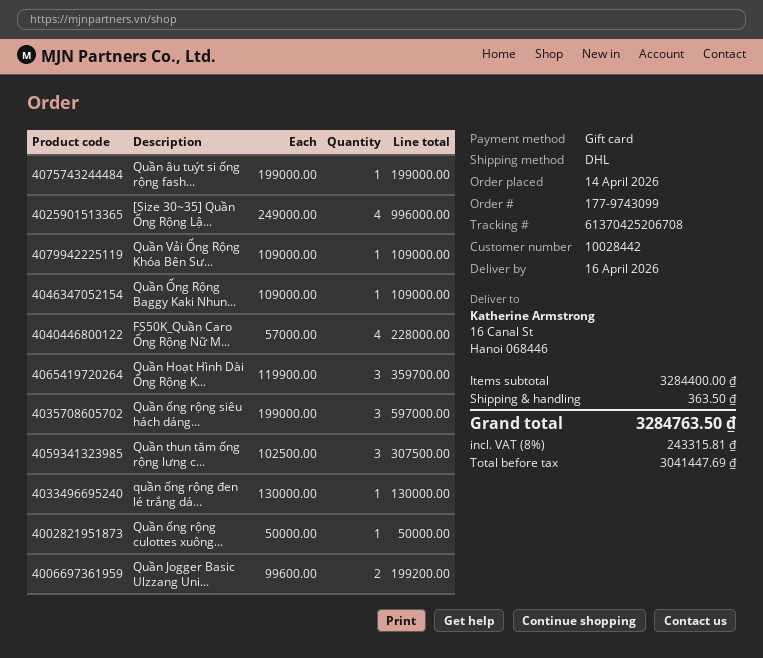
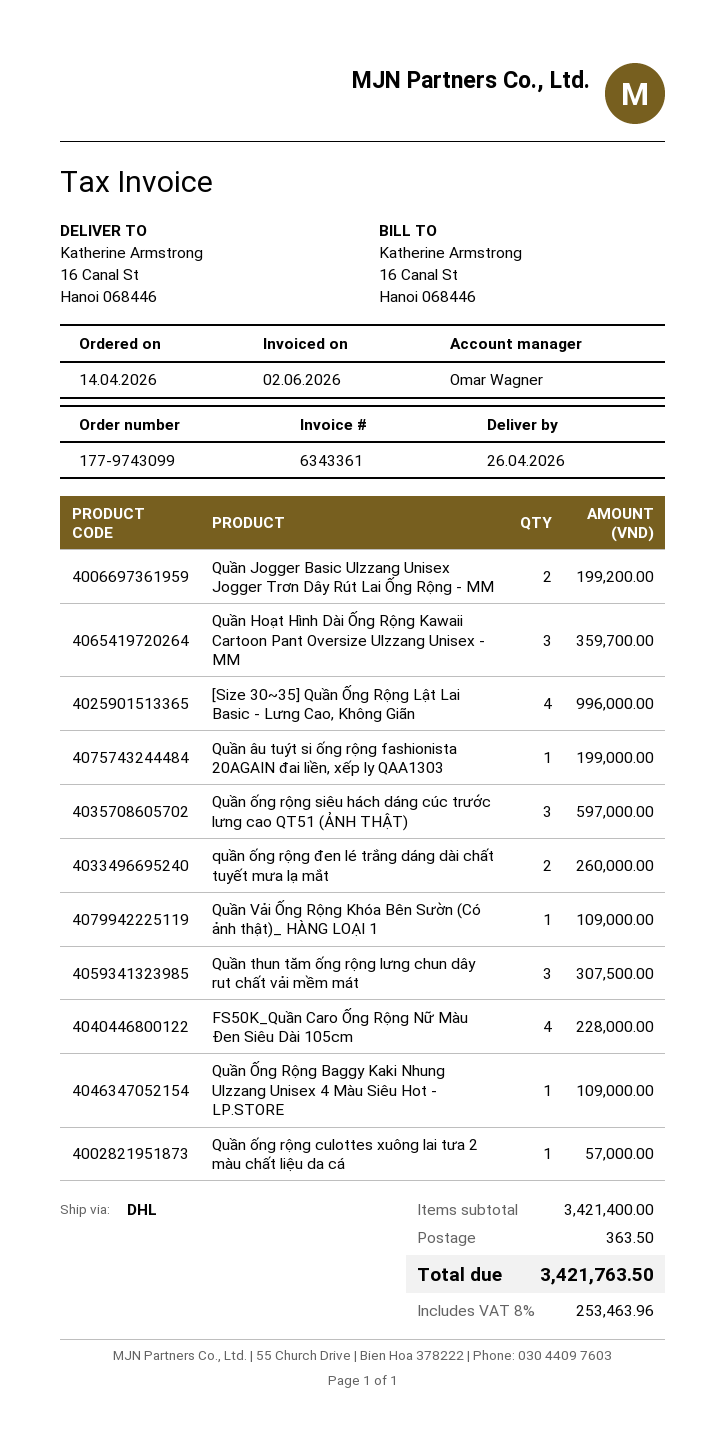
delivery date: 2026-04-16 -> 2026-04-26
quần ống rộng đen lé trắng dá...: 1 for 130000.00 -> 2 for 260000.00
Quần ống rộng culottes xuông...: 1 for 50000.00 -> 1 for 57000.00
subtotal: 3284400.00 -> 3421400.00
tax: 8% = 243315.81 -> 8% = 253463.96
total: 3284763.50 -> 3421763.50

